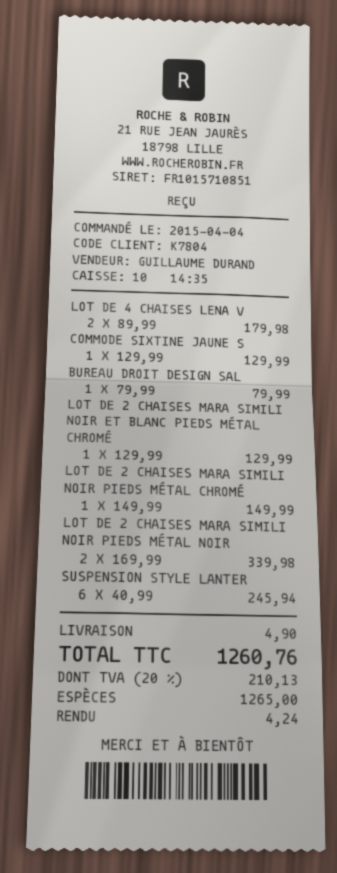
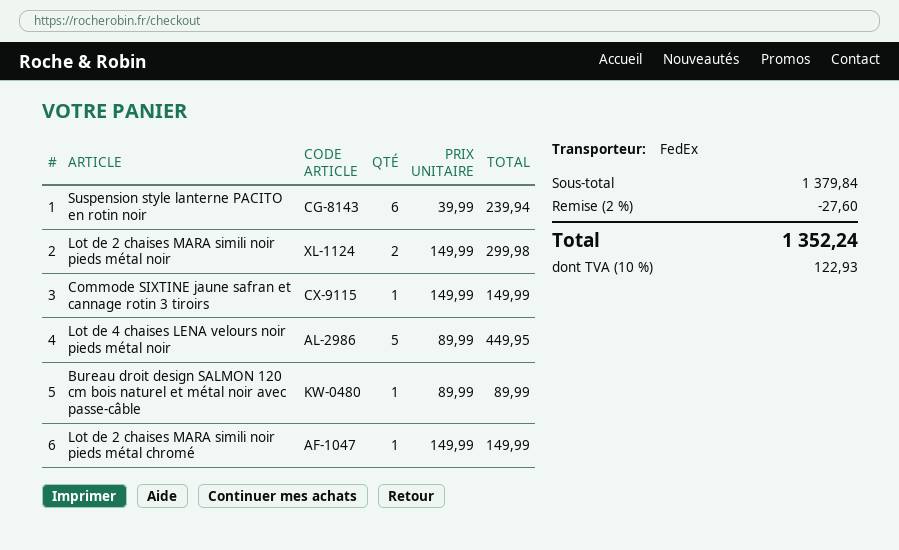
LOT DE 4 CHAISES LENA V: 2 x 89.99 = 179.98 -> 5 x 89.99 = 449.95
COMMODE SIXTINE JAUNE S: 1 x 129.99 = 129.99 -> 1 x 149.99 = 149.99
BUREAU DROIT DESIGN SAL: 1 x 79.99 = 79.99 -> 1 x 89.99 = 89.99
LOT DE 2 CHAISES MARA SIMILI NOIR ET BLANC PIEDS MÉTAL CHROMÉ: 1 x 129.99 = 129.99 -> none
LOT DE 2 CHAISES MARA SIMILI NOIR PIEDS MÉTAL NOIR: 2 x 169.99 = 339.98 -> 2 x 149.99 = 299.98
SUSPENSION STYLE LANTER: 6 x 40.99 = 245.94 -> 6 x 39.99 = 239.94
discount: none -> 2% = 27.60
shipping: 4.90 -> none
tax: 20% = 210.13 -> 10% = 122.93
total: 1260.76 -> 1352.24

